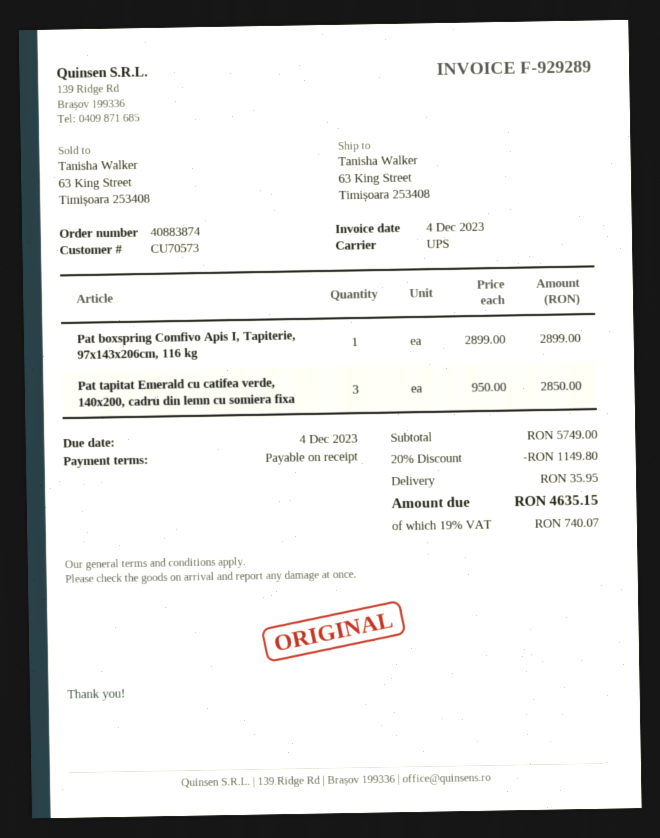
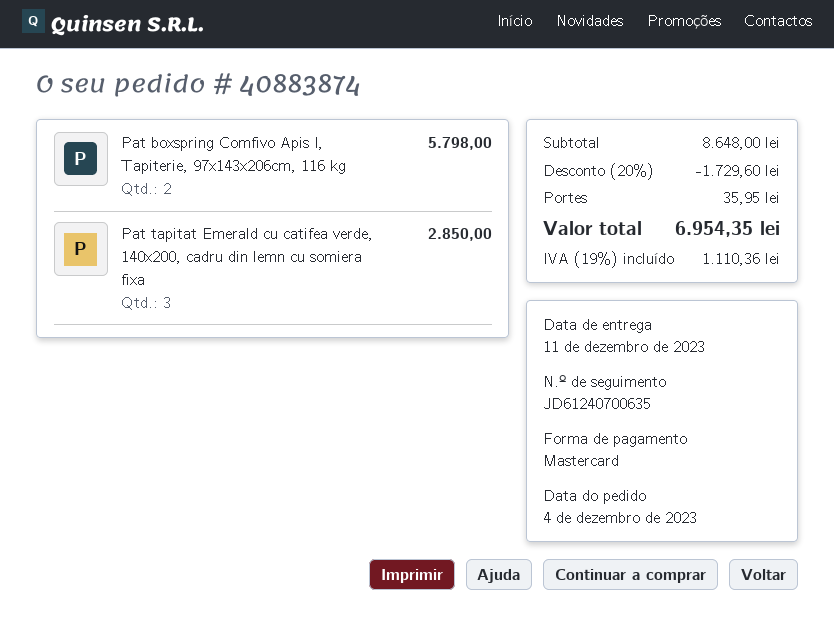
Pat boxspring Comfivo Apis I, Tapiterie, 97x143x206cm, 116 kg: 1 for 2899.00 -> 2 for 5798.00
subtotal: 5749.00 -> 8648.00
discount: 20% = 1149.80 -> 20% = 1729.60
tax: 19% = 740.07 -> 19% = 1110.36
total: 4635.15 -> 6954.35

